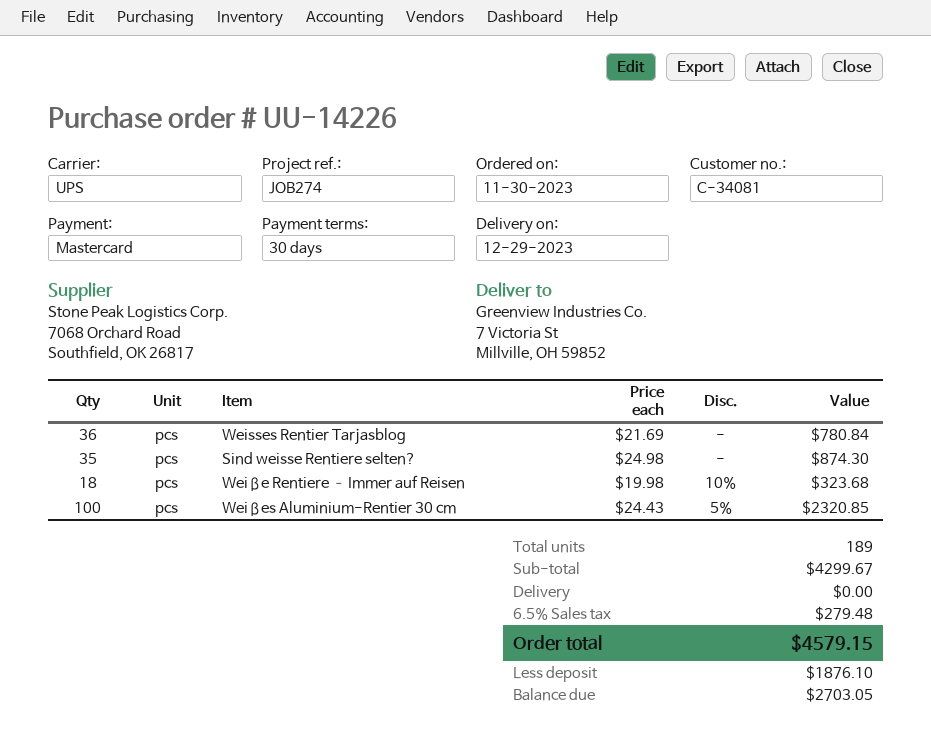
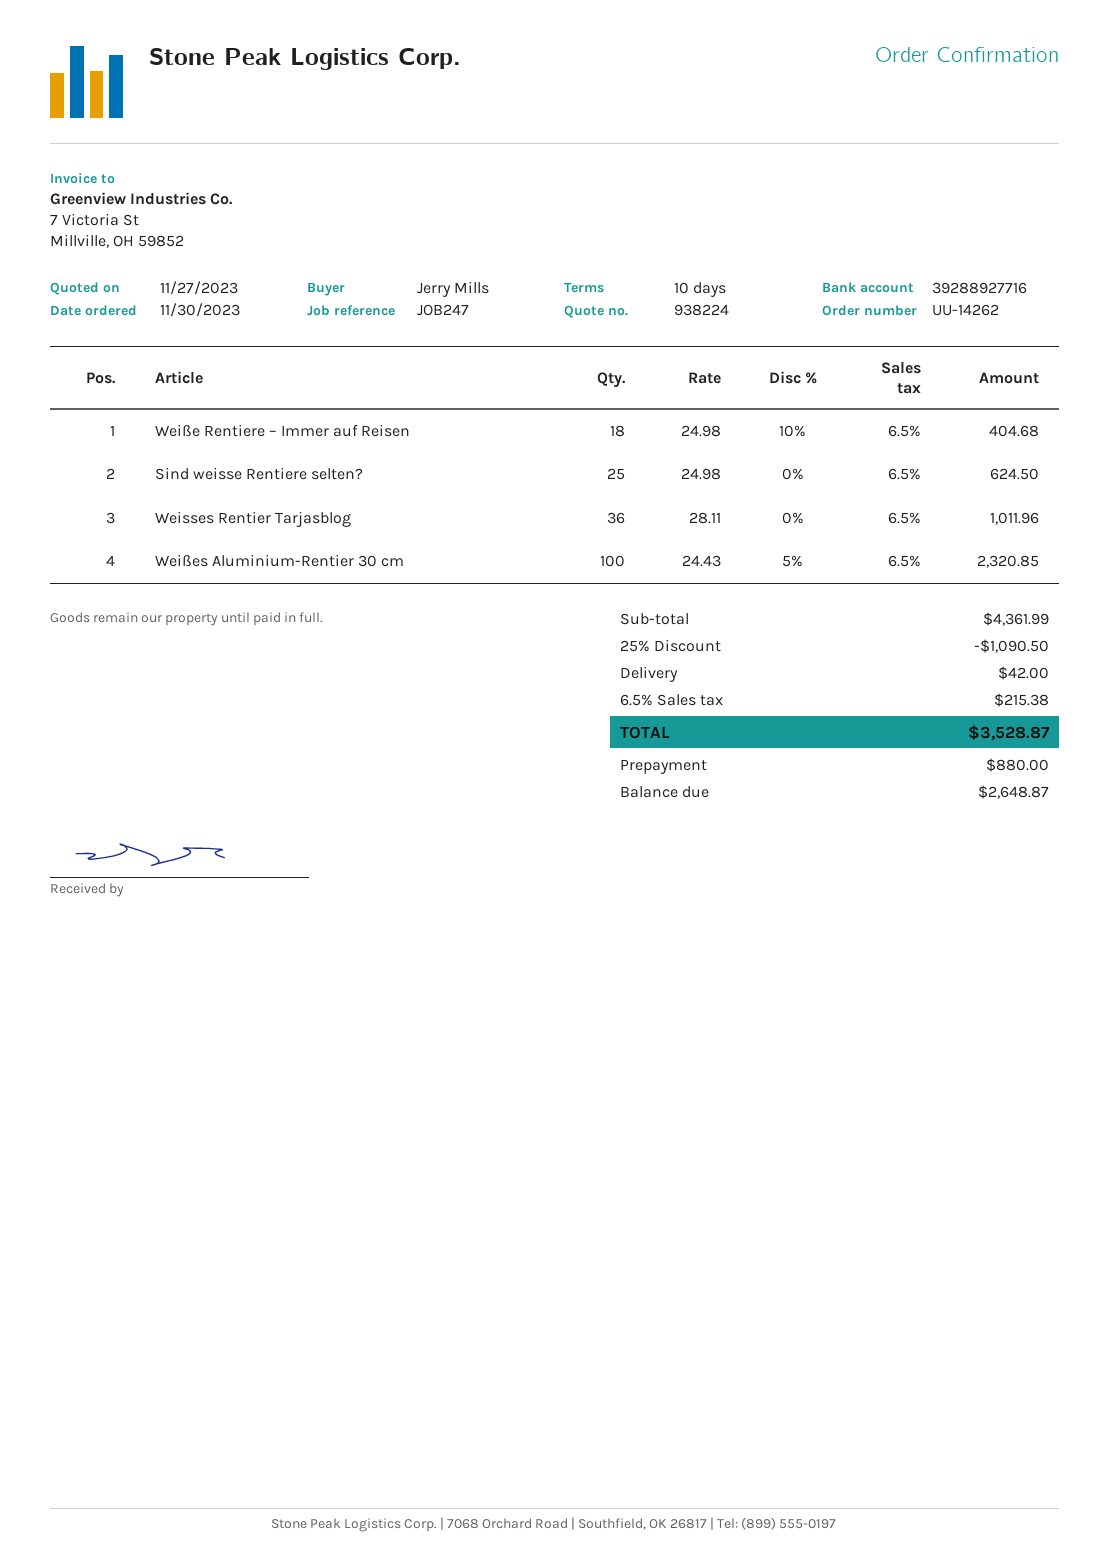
order number: UU-14226 -> UU-14262
payment terms: 30 days -> 10 days
reference: JOB274 -> JOB247
Weisses Rentier Tarjasblog: 36 x 21.69 = 780.84 -> 36 x 28.11 = 1011.96
Sind weisse Rentiere selten?: 35 x 24.98 = 874.30 -> 25 x 24.98 = 624.50
Weiße Rentiere – Immer auf Reisen: 18 x 19.98 - 10% = 323.68 -> 18 x 24.98 - 10% = 404.68
subtotal: 4299.67 -> 4361.99
discount: none -> 25% = 1090.50
shipping: 0.00 -> 42.00
tax: 6.5% = 279.48 -> 6.5% = 215.38
total: 4579.15 -> 3528.87
deposit: 1876.10 -> 880.00
balance: 2703.05 -> 2648.87

